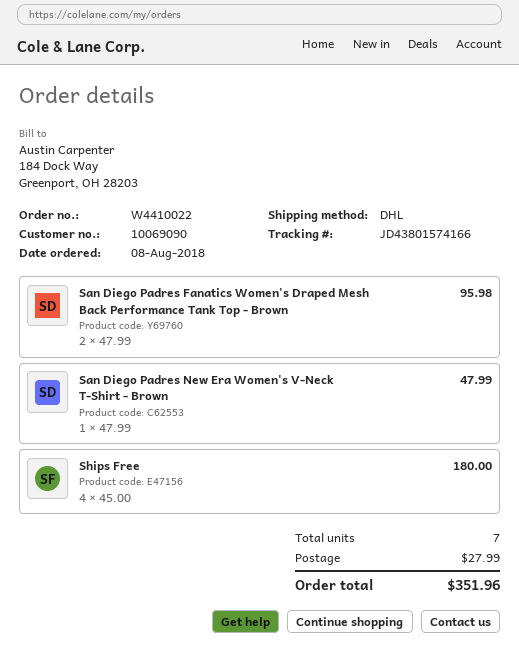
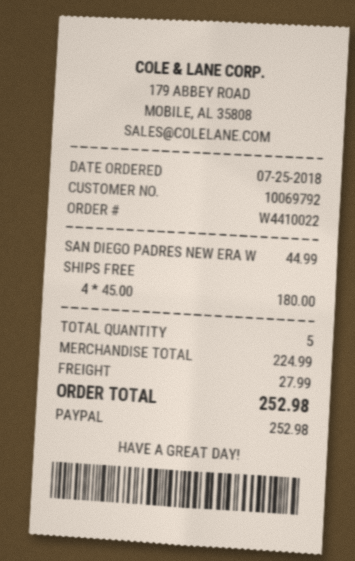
order date: 2018-08-08 -> 2018-07-25
customer number: 10069090 -> 10069792
San Diego Padres Fanatics Women's Draped Mesh Back Performance Tank Top - Brown: 2 x 47.99 = 95.98 -> none
San Diego Padres New Era Women's V-Neck T-Shirt - Brown: 1 x 47.99 = 47.99 -> 1 x 44.99 = 44.99
total quantity: 7 -> 5
total: 351.96 -> 252.98

